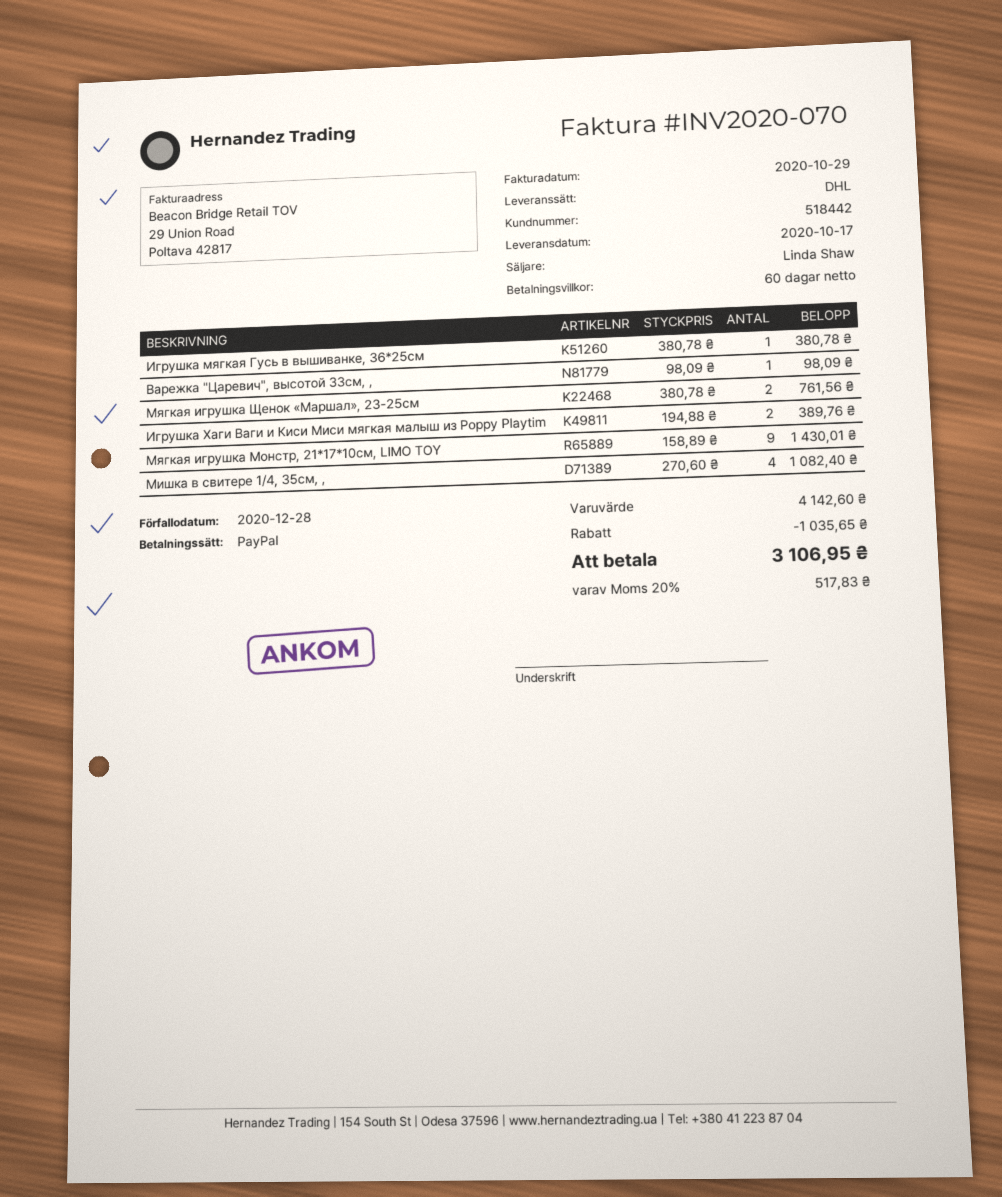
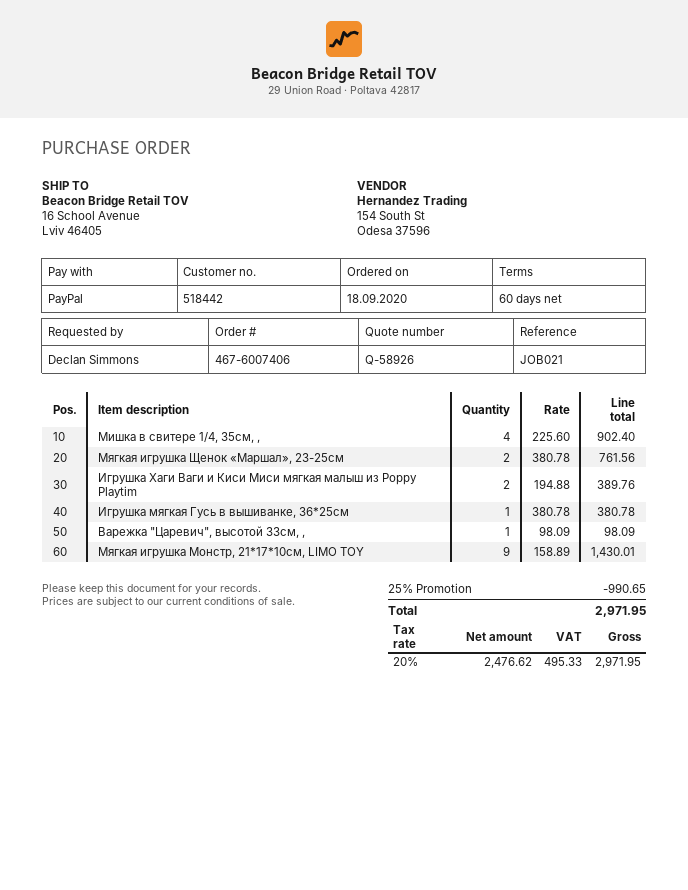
Мишка в свитере 1/4, 35см, ,: 4 x 270.60 = 1082.40 -> 4 x 225.60 = 902.40
discount: 1035.65 -> 990.65
tax: 20% = 517.83 -> 20% = 495.33
total: 3106.95 -> 2971.95

